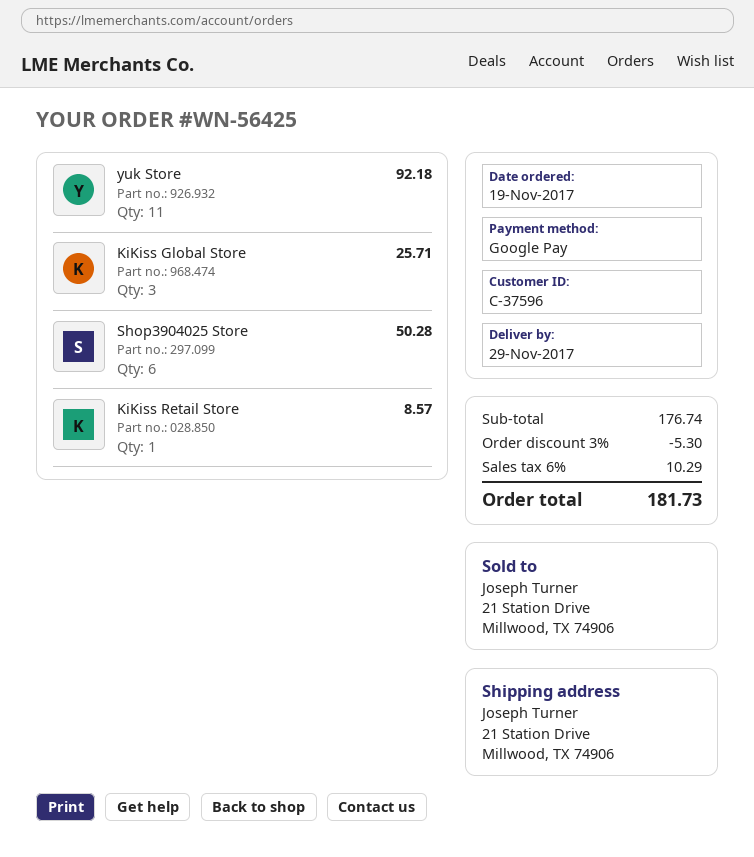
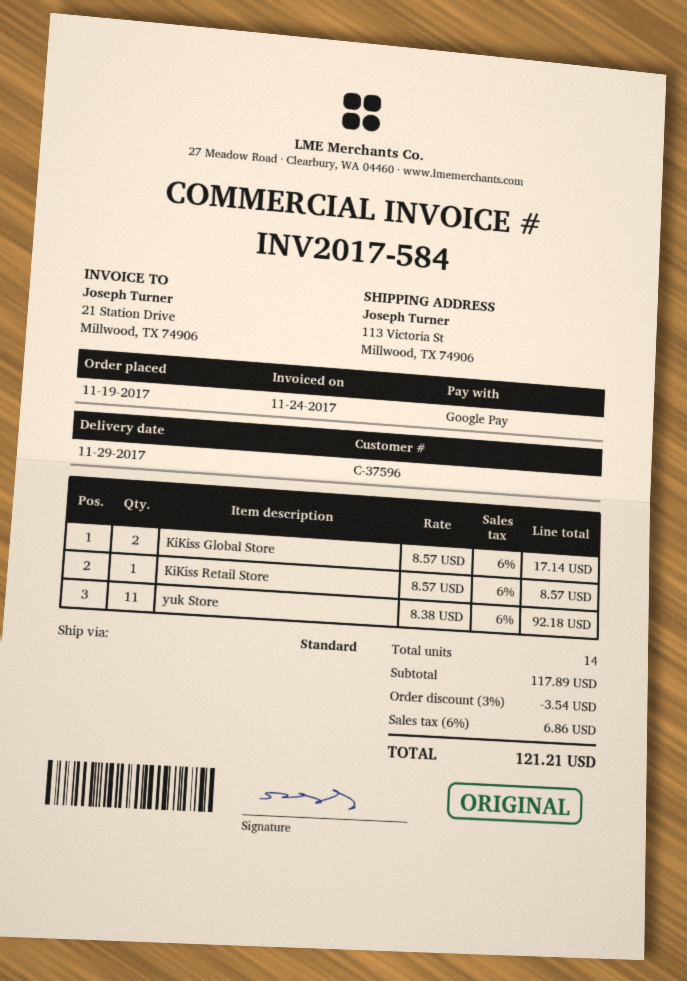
ship to: 21 Station Drive, Millwood, TX 74906 -> 113 Victoria St, Millwood, TX 74906
KiKiss Global Store: 3 for 25.71 -> 2 for 17.14
Shop3904025 Store: 6 for 50.28 -> none
subtotal: 176.74 -> 117.89
discount: 3% = 5.30 -> 3% = 3.54
tax: 6% = 10.29 -> 6% = 6.86
total: 181.73 -> 121.21

